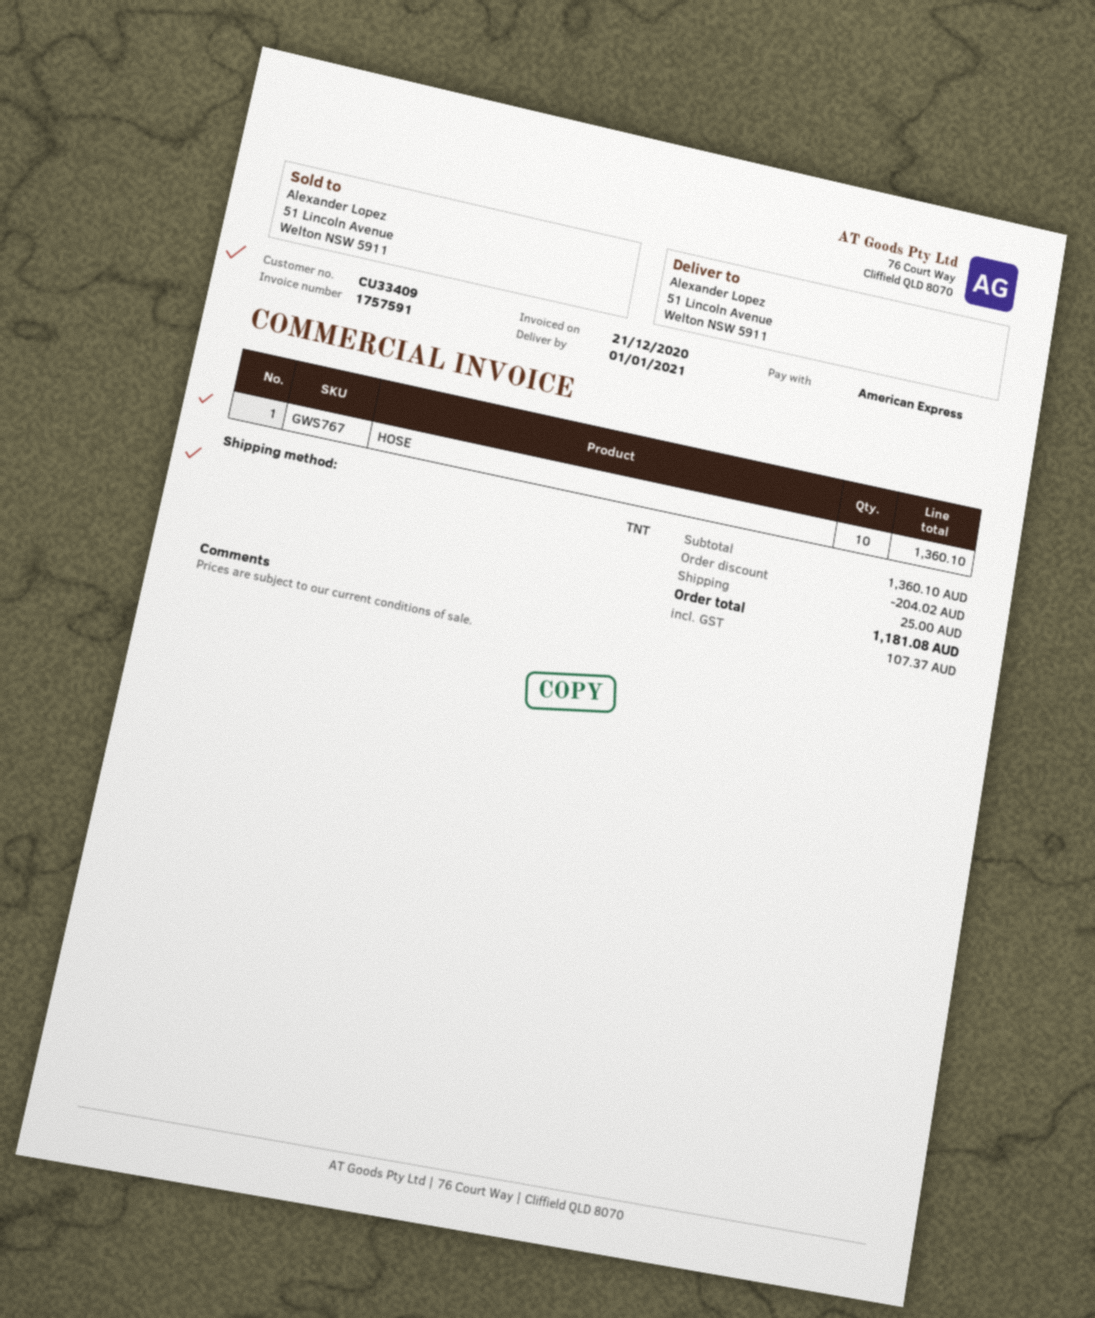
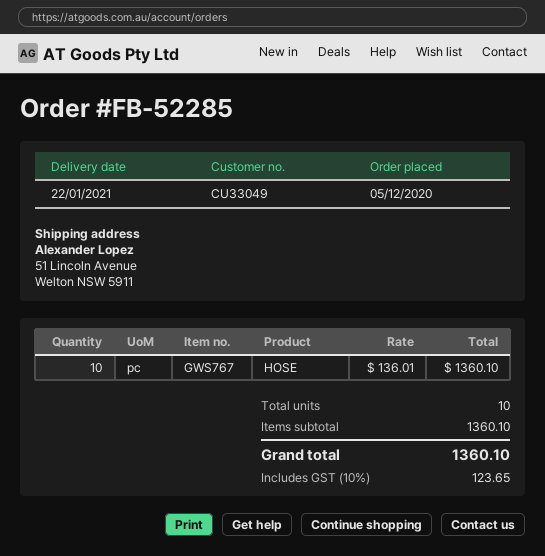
delivery date: 2021-01-01 -> 2021-01-22
customer number: CU33409 -> CU33049
discount: 204.02 -> none
shipping: 25.00 -> none
tax: 107.37 -> 123.65
total: 1181.08 -> 1360.10

